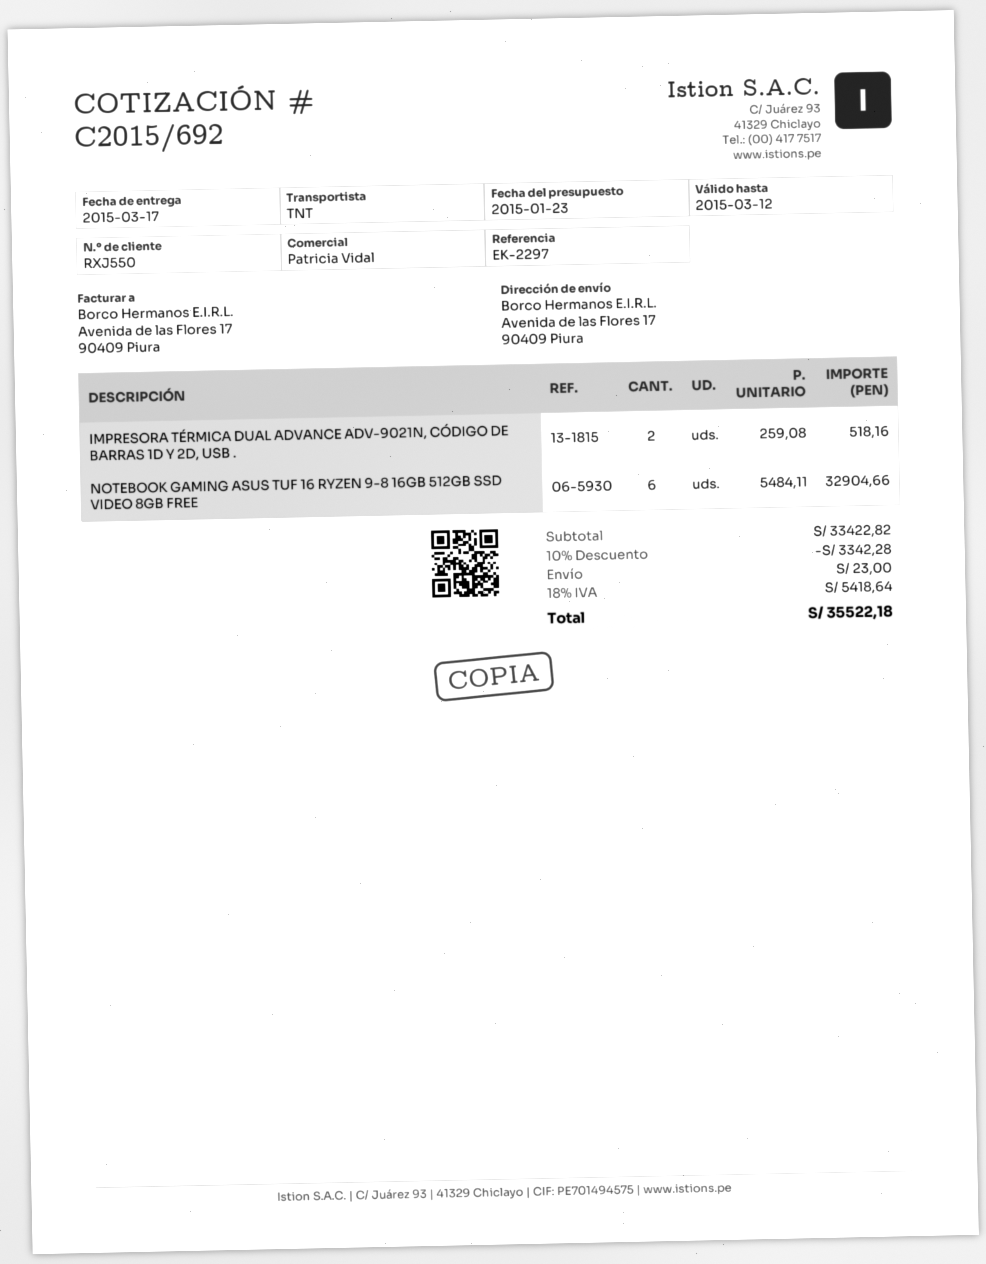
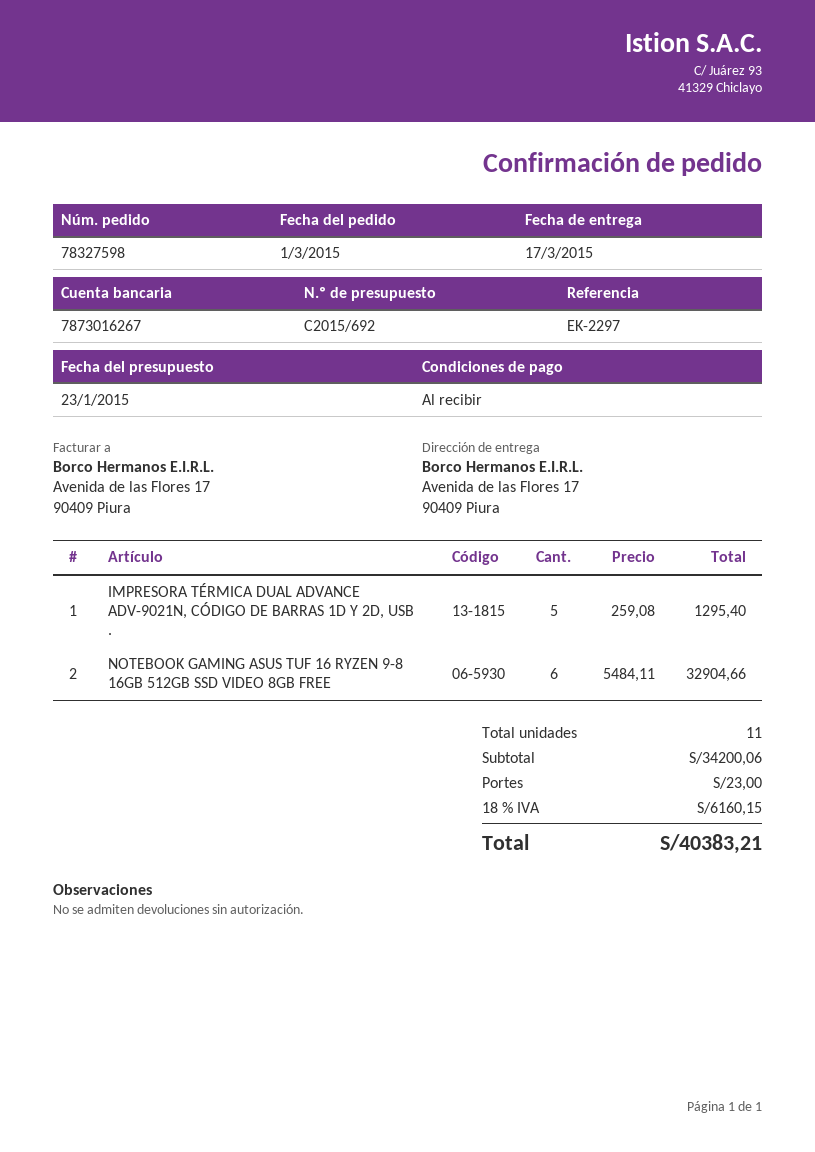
IMPRESORA TÉRMICA DUAL ADVANCE ADV-9021N, CÓDIGO DE BARRAS 1D Y 2D, USB .: 2 x 259.08 = 518.16 -> 5 x 259.08 = 1295.40
subtotal: 33422.82 -> 34200.06
discount: 10% = 3342.28 -> none
tax: 18% = 5418.64 -> 18% = 6160.15
total: 35522.18 -> 40383.21

